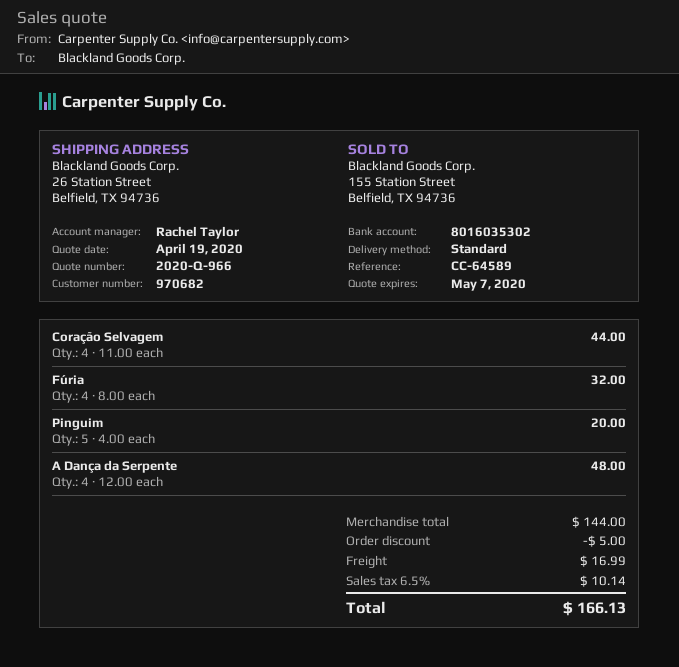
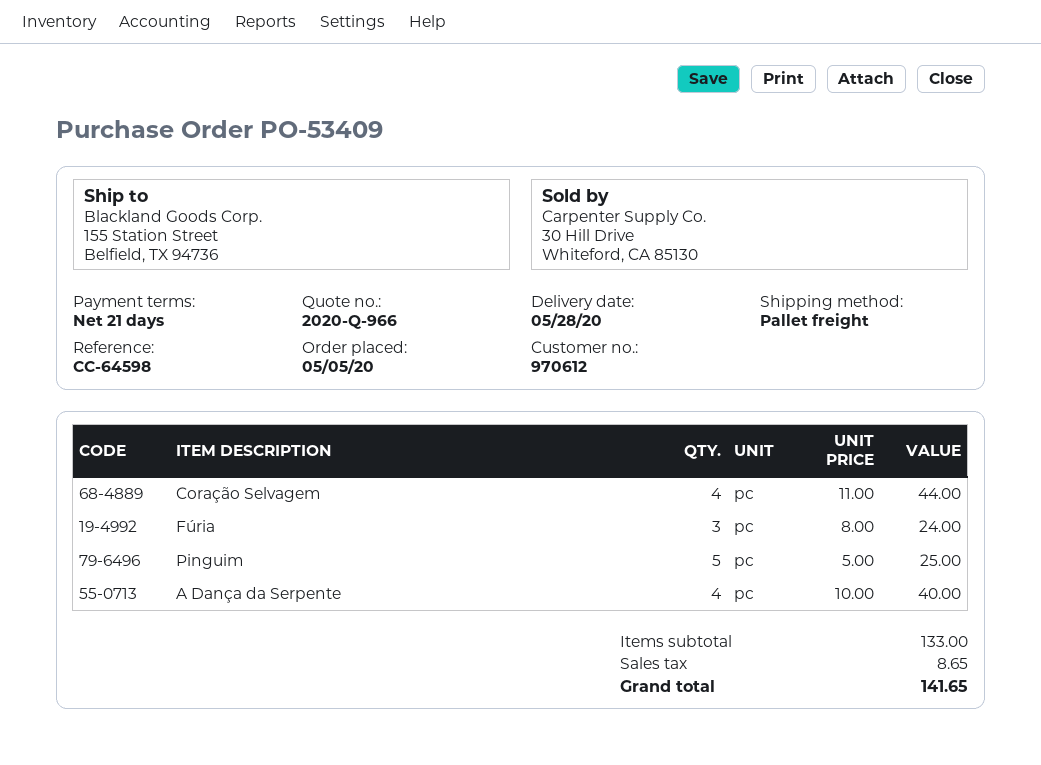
customer number: 970682 -> 970612
reference: CC-64589 -> CC-64598
shipping method: standard -> pallet freight
ship to: 26 Station Street, Belfield, TX 94736 -> 155 Station Street, Belfield, TX 94736
Fúria: 4 x 8.00 = 32.00 -> 3 x 8.00 = 24.00
Pinguim: 5 x 4.00 = 20.00 -> 5 x 5.00 = 25.00
A Dança da Serpente: 4 x 12.00 = 48.00 -> 4 x 10.00 = 40.00
subtotal: 144.00 -> 133.00
discount: 5.00 -> none
shipping: 16.99 -> none
tax: 10.14 -> 8.65
total: 166.13 -> 141.65

